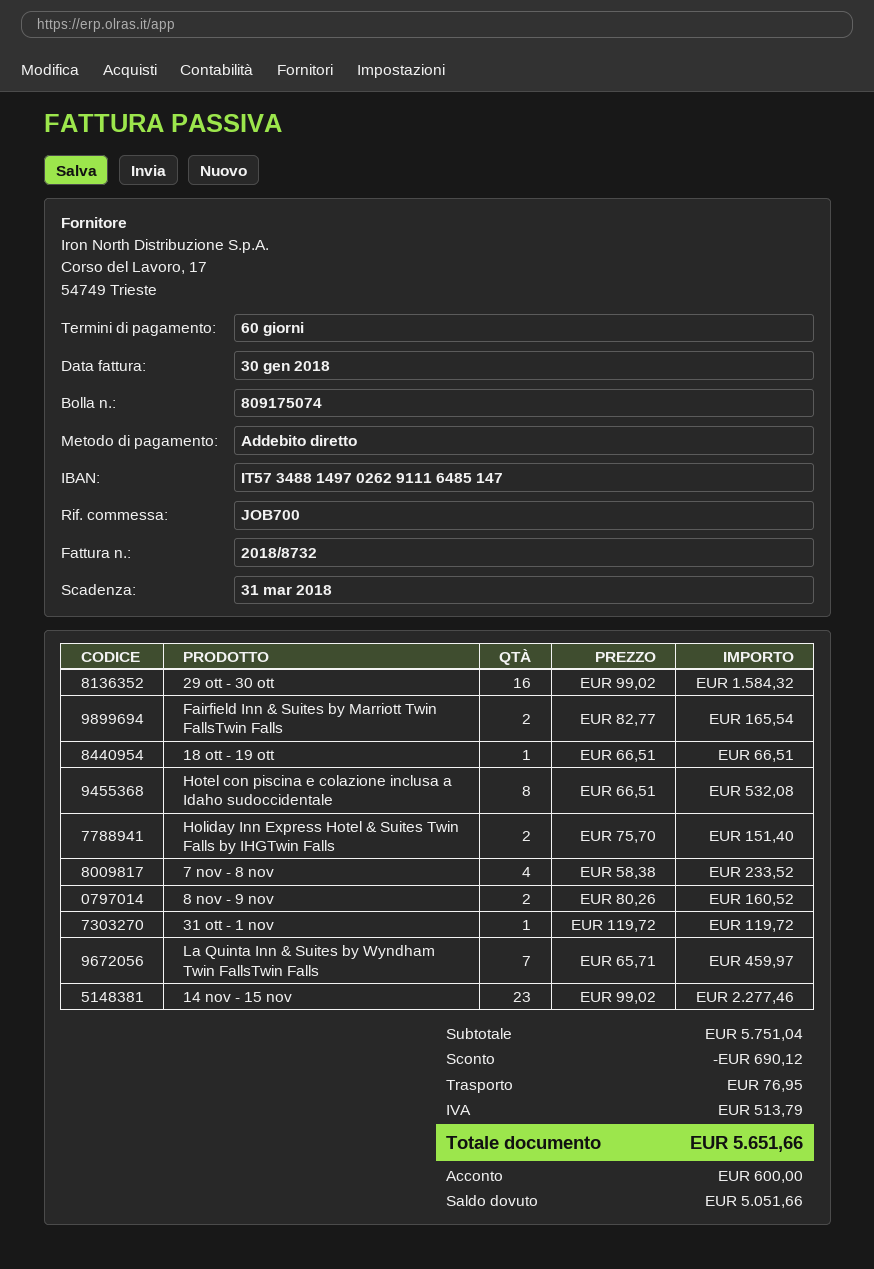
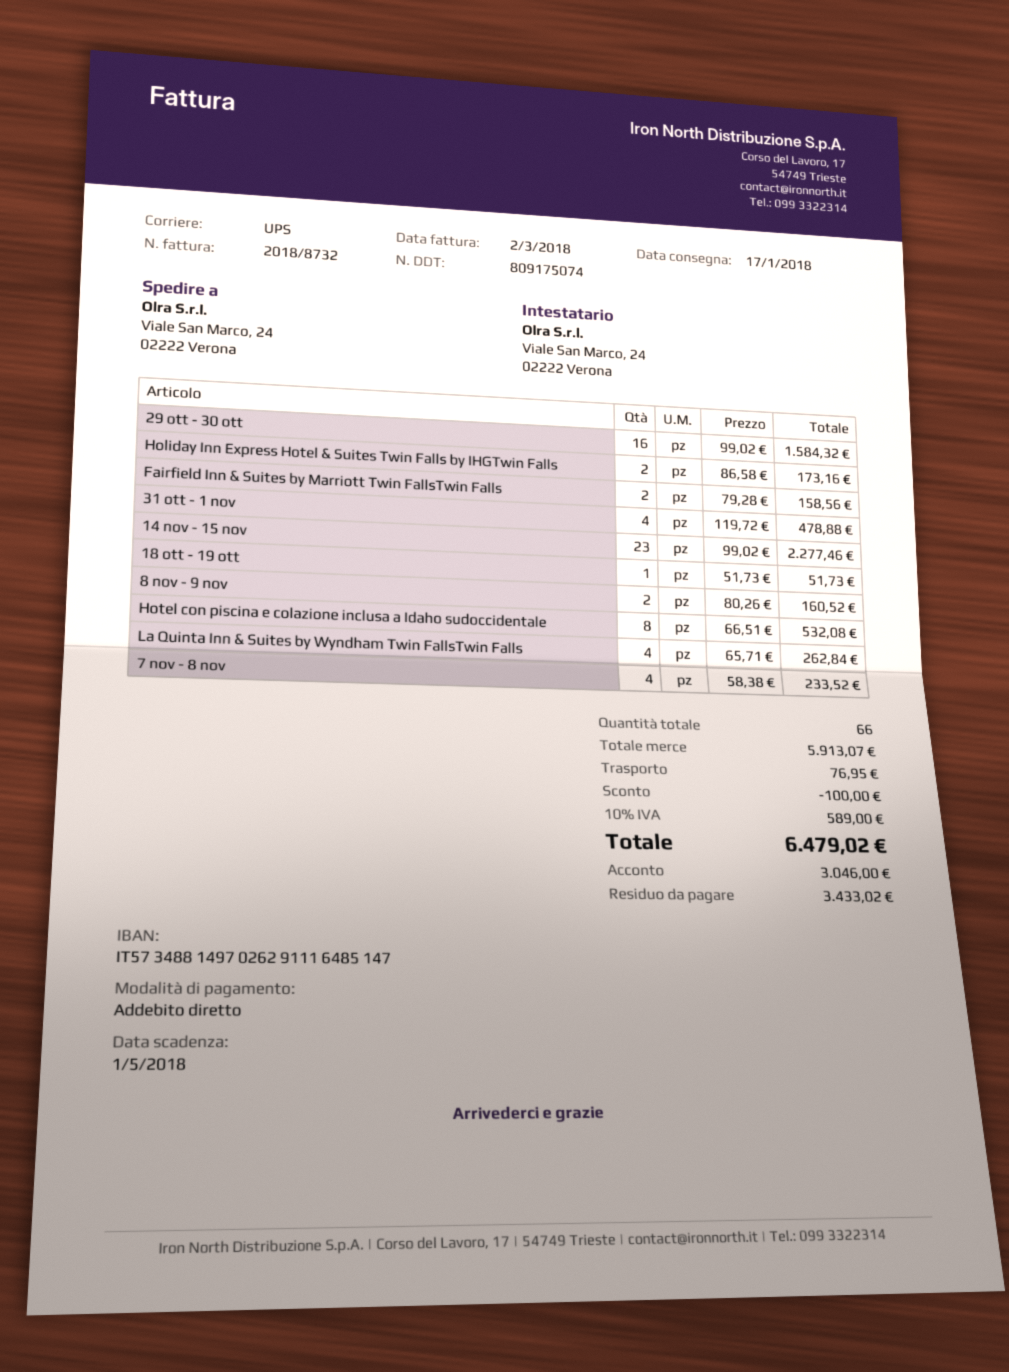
invoice date: 2018-01-30 -> 2018-03-02
due date: 2018-03-31 -> 2018-05-01
Fairfield Inn & Suites by Marriott Twin FallsTwin Falls: 2 x 82.77 = 165.54 -> 2 x 79.28 = 158.56
18 ott - 19 ott: 1 x 66.51 = 66.51 -> 1 x 51.73 = 51.73
Holiday Inn Express Hotel & Suites Twin Falls by IHGTwin Falls: 2 x 75.70 = 151.40 -> 2 x 86.58 = 173.16
31 ott - 1 nov: 1 x 119.72 = 119.72 -> 4 x 119.72 = 478.88
La Quinta Inn & Suites by Wyndham Twin FallsTwin Falls: 7 x 65.71 = 459.97 -> 4 x 65.71 = 262.84
subtotal: 5751.04 -> 5913.07
discount: 690.12 -> 100.00
tax: 513.79 -> 589.00
total: 5651.66 -> 6479.02
deposit: 600.00 -> 3046.00
balance: 5051.66 -> 3433.02

